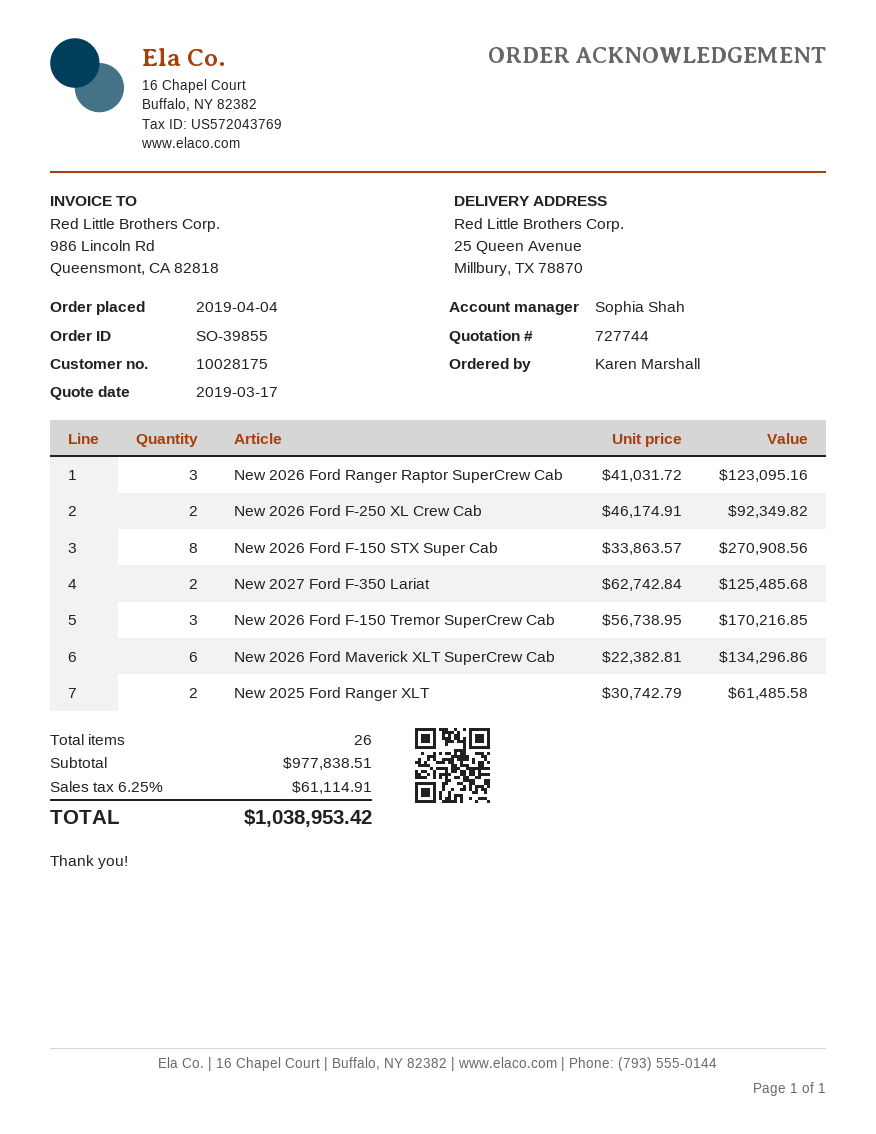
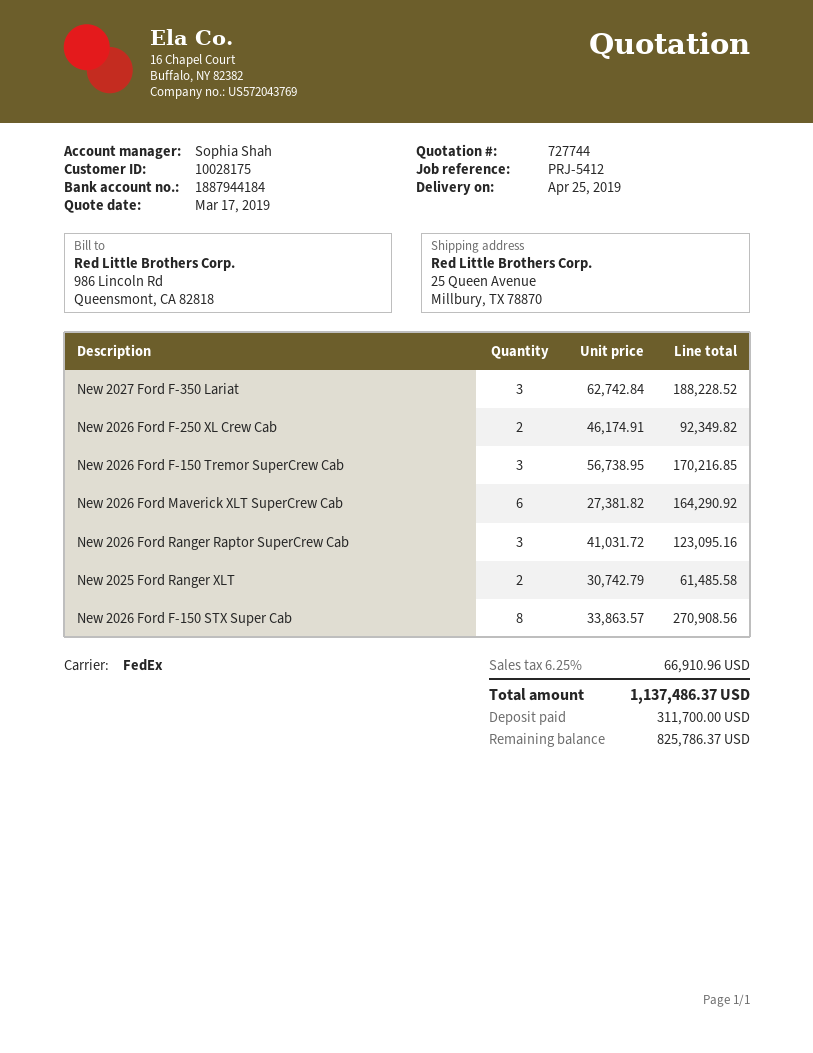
New 2027 Ford F-350 Lariat: 2 x 62742.84 = 125485.68 -> 3 x 62742.84 = 188228.52
New 2026 Ford Maverick XLT SuperCrew Cab: 6 x 22382.81 = 134296.86 -> 6 x 27381.82 = 164290.92
tax: 6.25% = 61114.91 -> 6.25% = 66910.96
total: 1038953.42 -> 1137486.37

